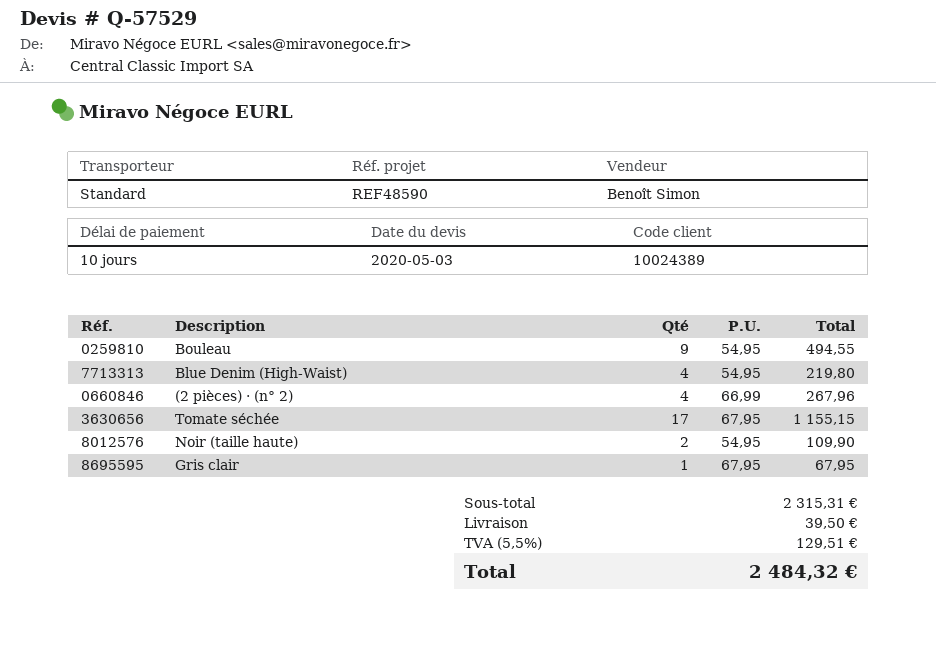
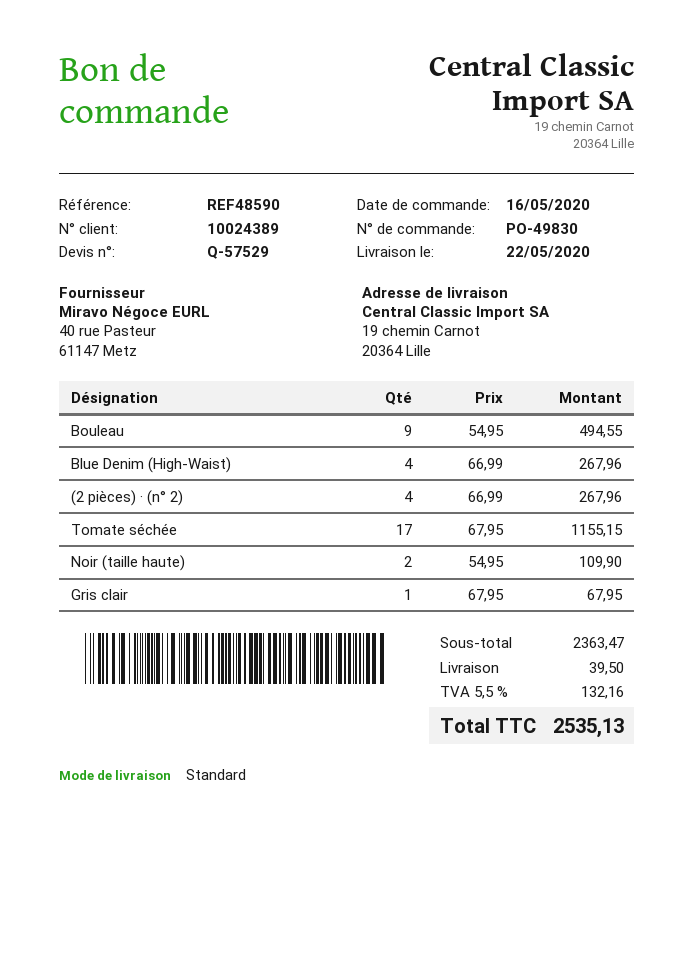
Blue Denim (High-Waist): 4 x 54.95 = 219.80 -> 4 x 66.99 = 267.96
subtotal: 2315.31 -> 2363.47
tax: 5.5% = 129.51 -> 5.5% = 132.16
total: 2484.32 -> 2535.13

